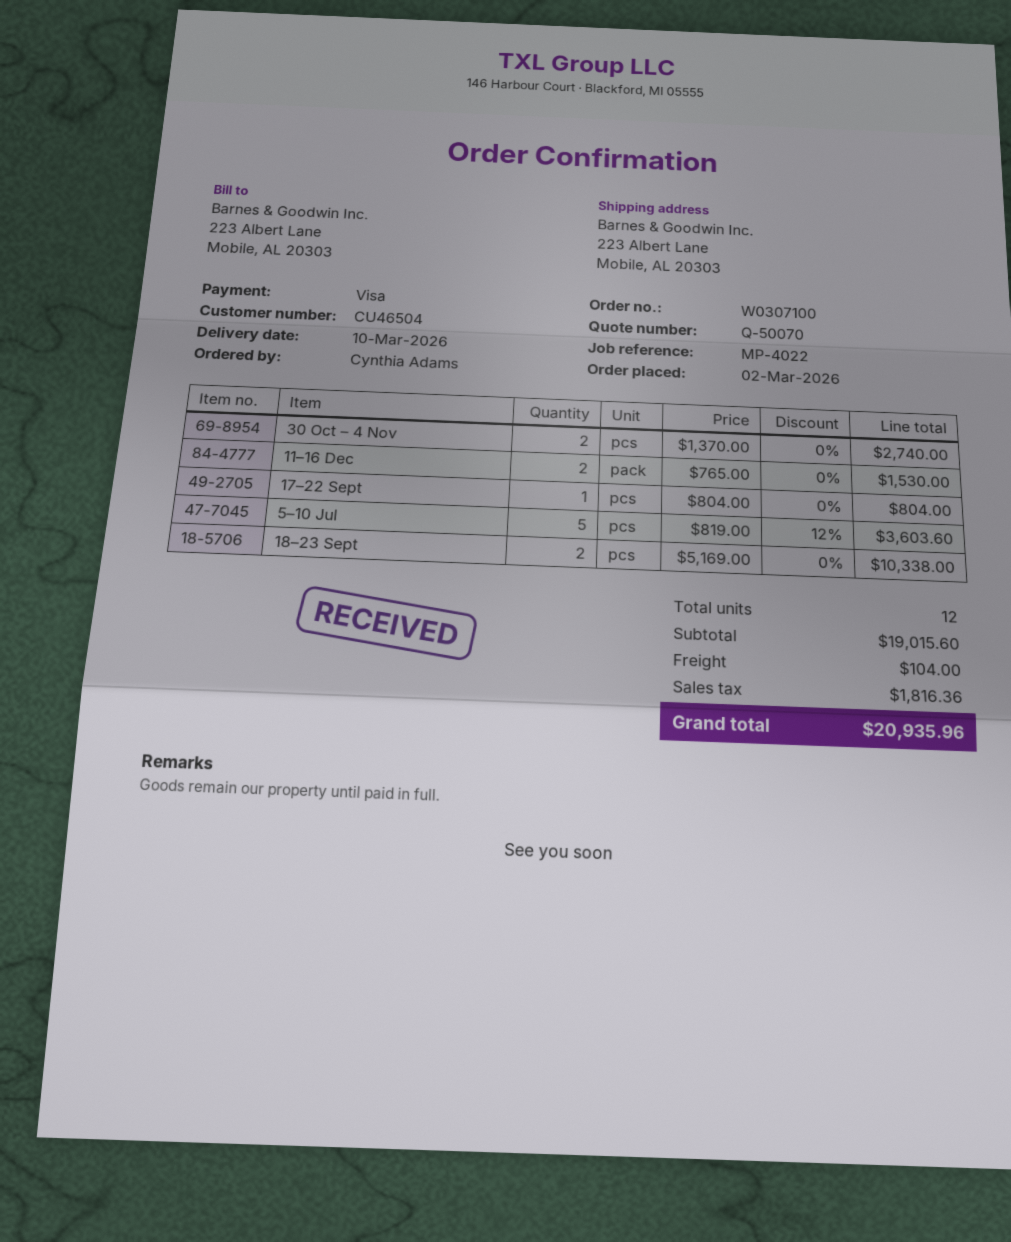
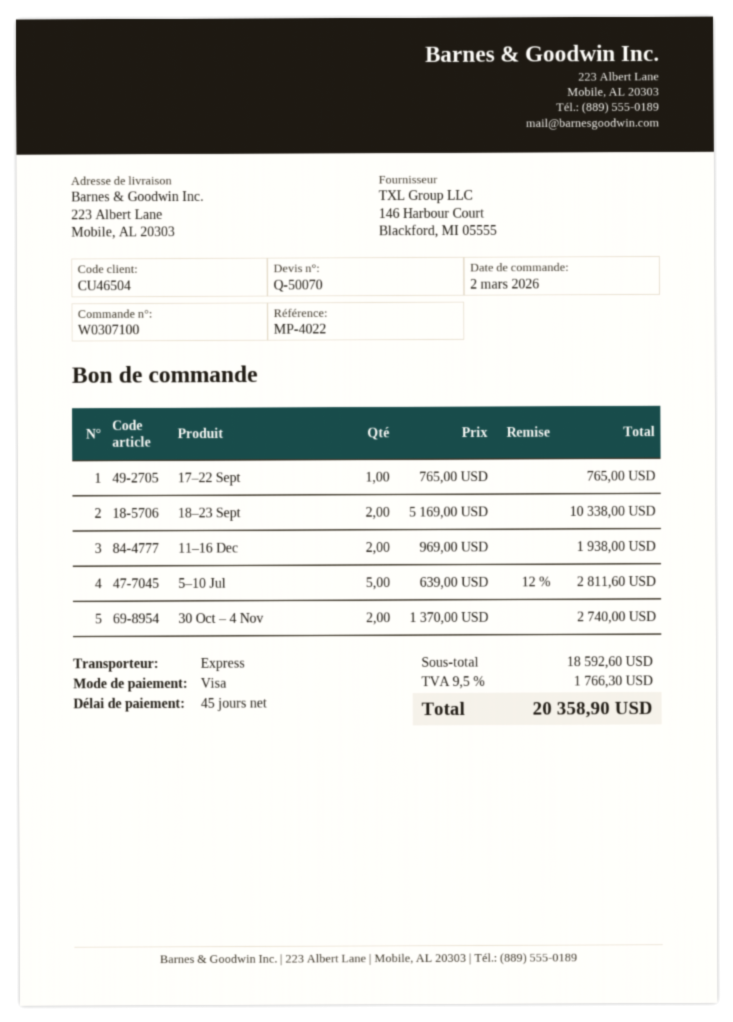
11–16 Dec: 2 x 765.00 = 1530.00 -> 2 x 969.00 = 1938.00
17–22 Sept: 1 x 804.00 = 804.00 -> 1 x 765.00 = 765.00
5–10 Jul: 5 x 819.00 - 12% = 3603.60 -> 5 x 639.00 - 12% = 2811.60
subtotal: 19015.60 -> 18592.60
shipping: 104.00 -> none
tax: 1816.36 -> 1766.30
total: 20935.96 -> 20358.90

